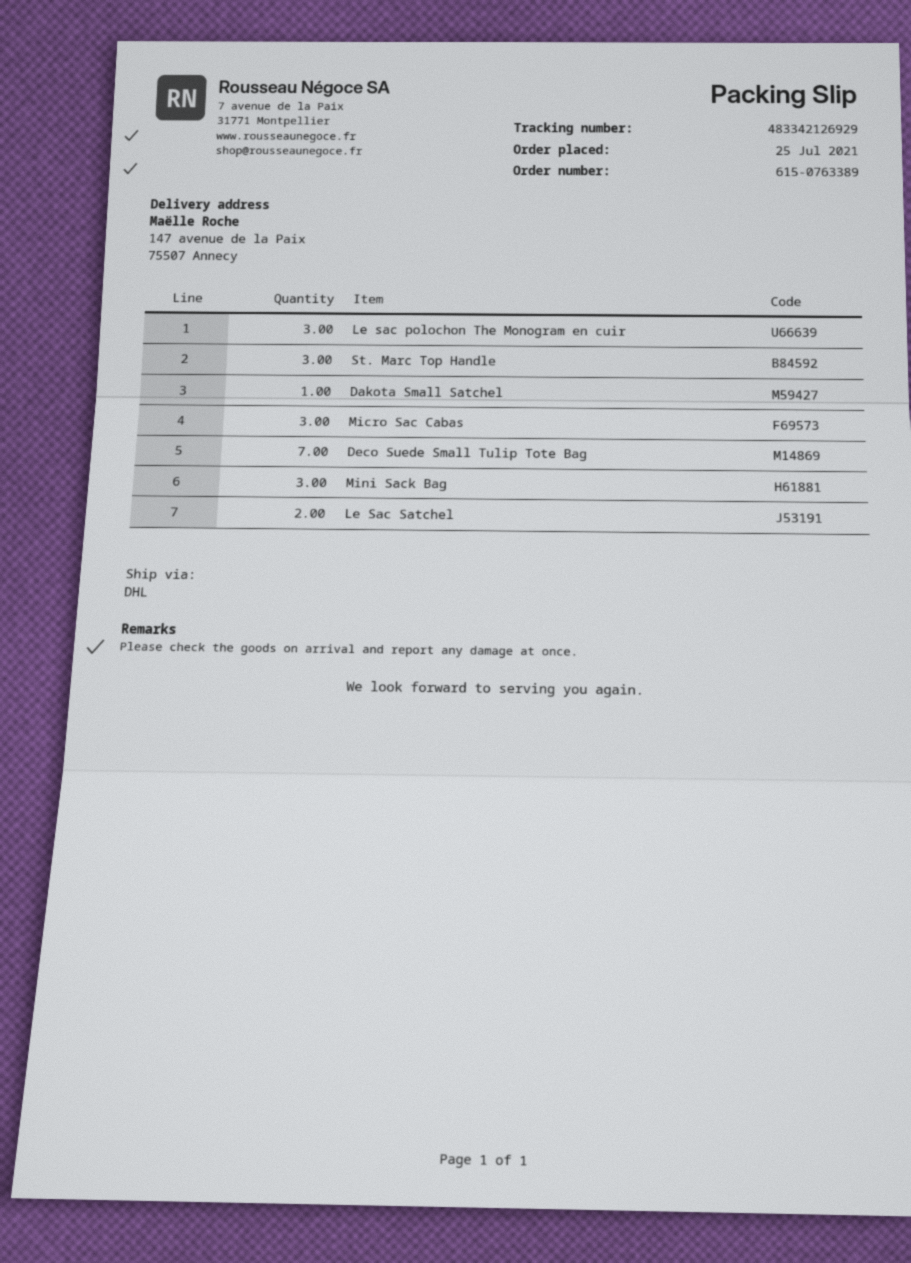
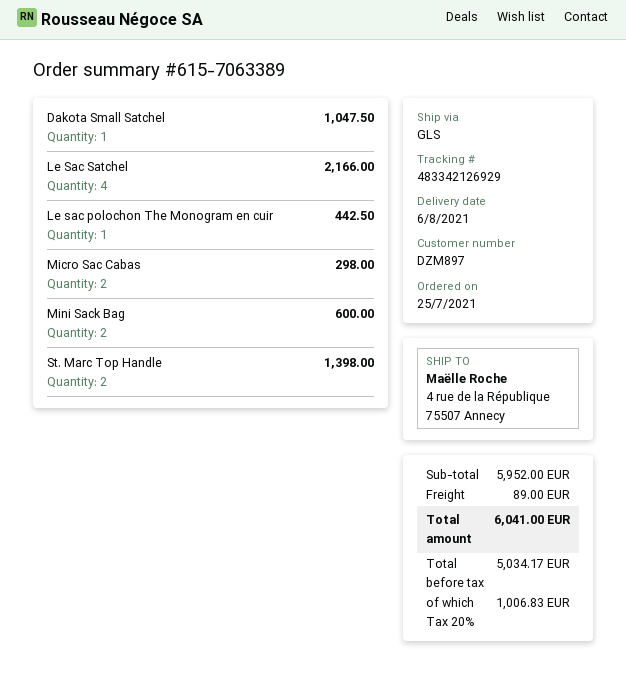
order number: 615-0763389 -> 615-7063389
shipping method: DHL -> GLS
ship to: 147 avenue de la Paix, 75507 Annecy -> 4 rue de la République, 75507 Annecy
Le sac polochon The Monogram en cuir: 3 -> 1
St. Marc Top Handle: 3 -> 2
Micro Sac Cabas: 3 -> 2
Deco Suede Small Tulip Tote Bag: 7 -> none
Mini Sack Bag: 3 -> 2
Le Sac Satchel: 2 -> 4

